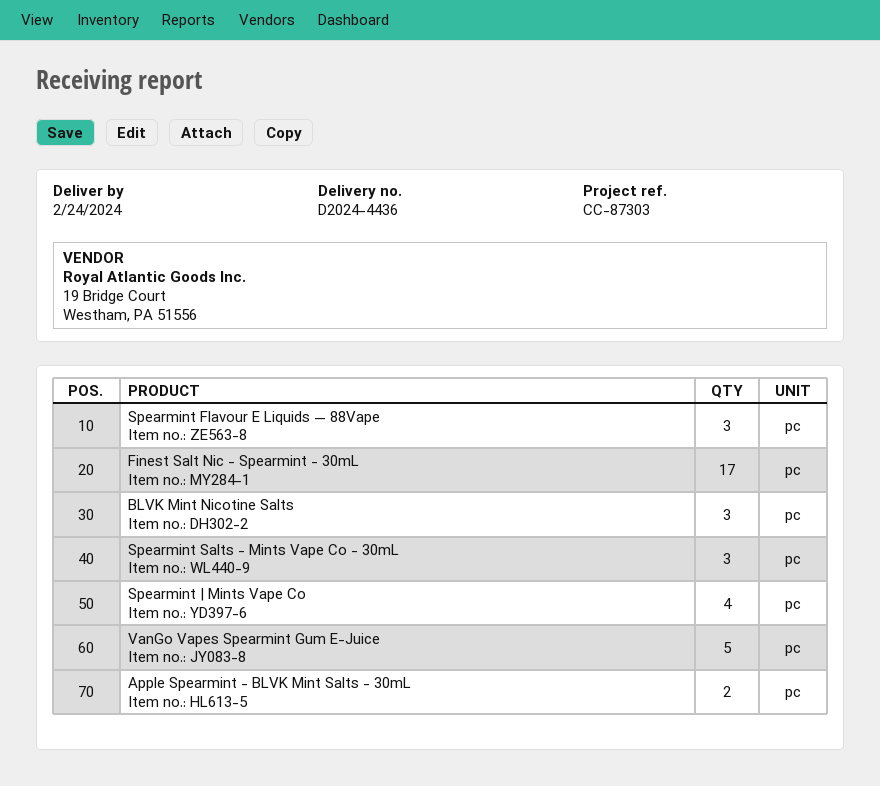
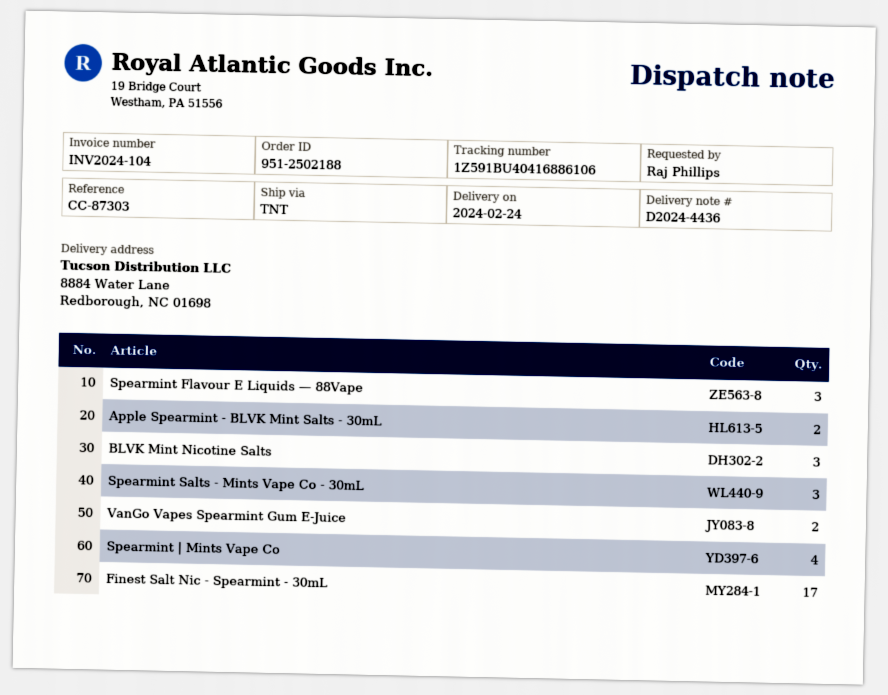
VanGo Vapes Spearmint Gum E-Juice: 5 -> 2

